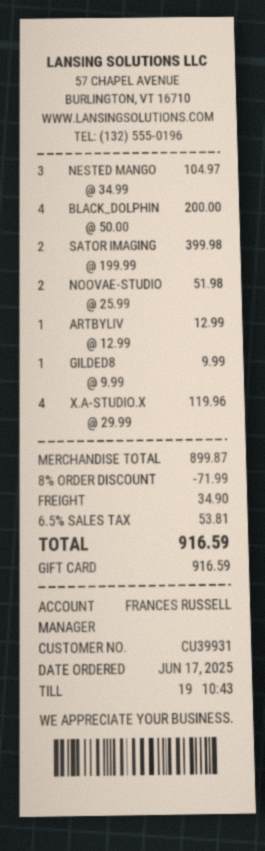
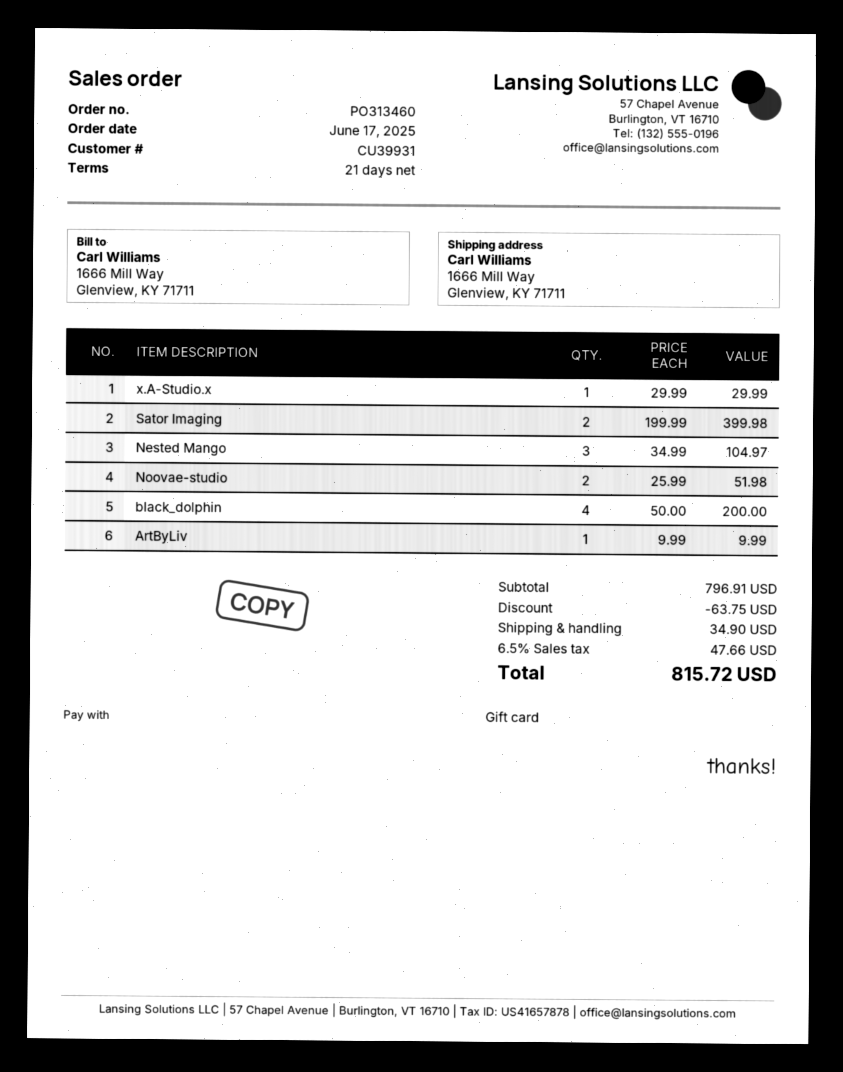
ARTBYLIV: 1 x 12.99 = 12.99 -> 1 x 9.99 = 9.99
GILDED8: 1 x 9.99 = 9.99 -> none
X.A-STUDIO.X: 4 x 29.99 = 119.96 -> 1 x 29.99 = 29.99
subtotal: 899.87 -> 796.91
discount: 71.99 -> 63.75
tax: 6.5% = 53.81 -> 6.5% = 47.66
total: 916.59 -> 815.72

